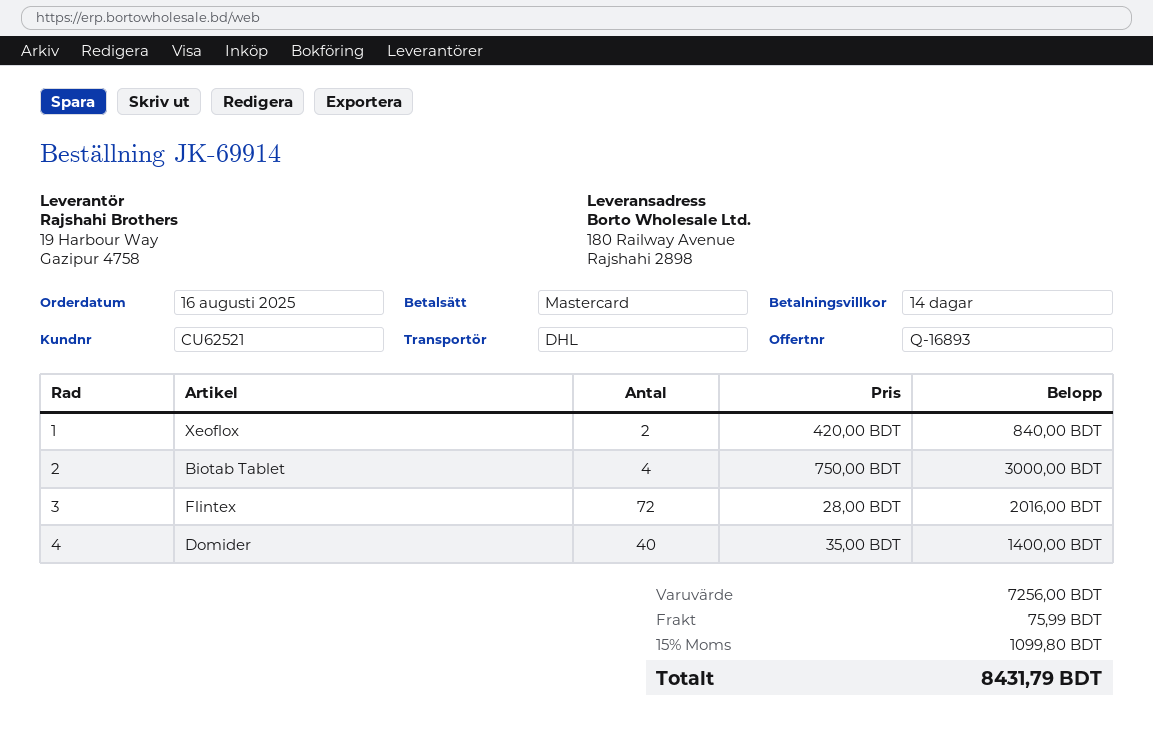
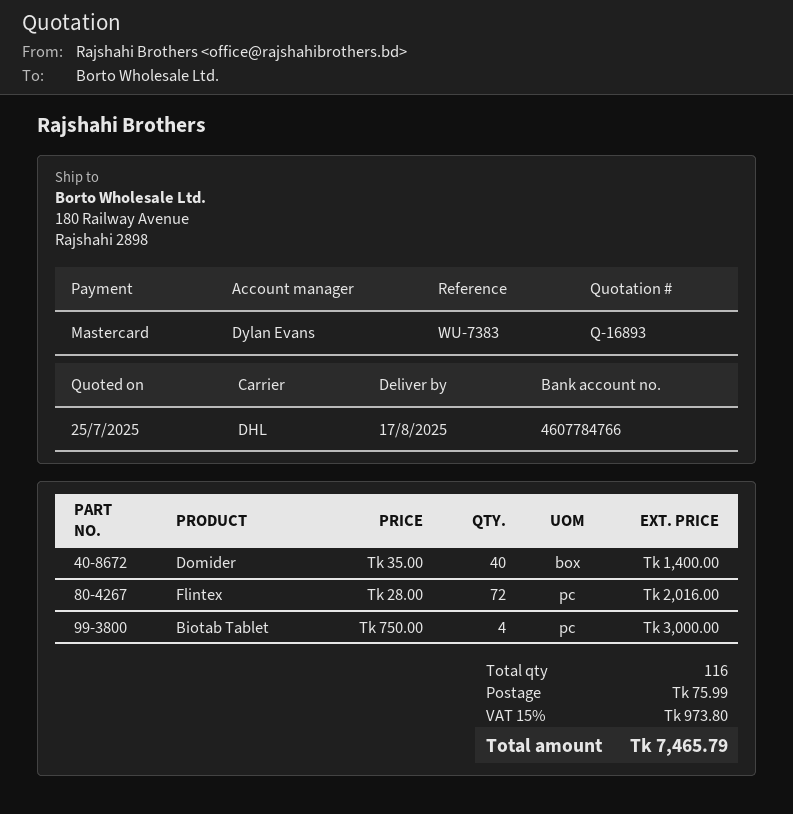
Xeoflox: 2 x 420.00 = 840.00 -> none
tax: 15% = 1099.80 -> 15% = 973.80
total: 8431.79 -> 7465.79

